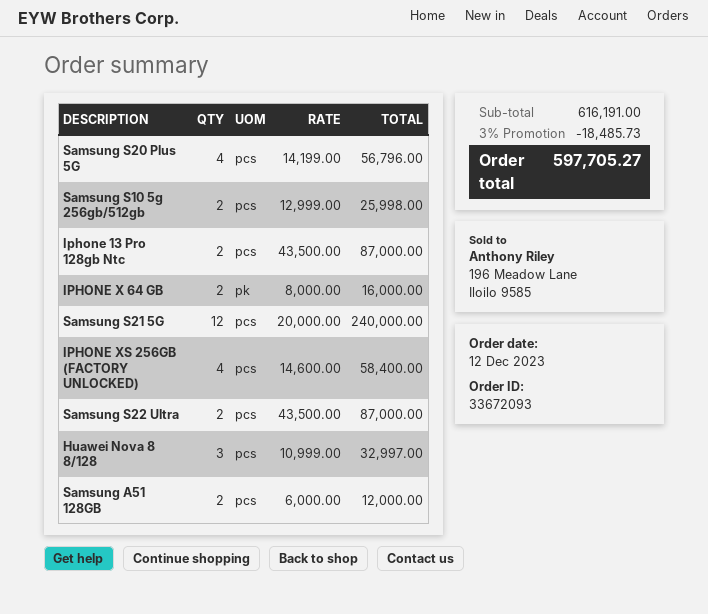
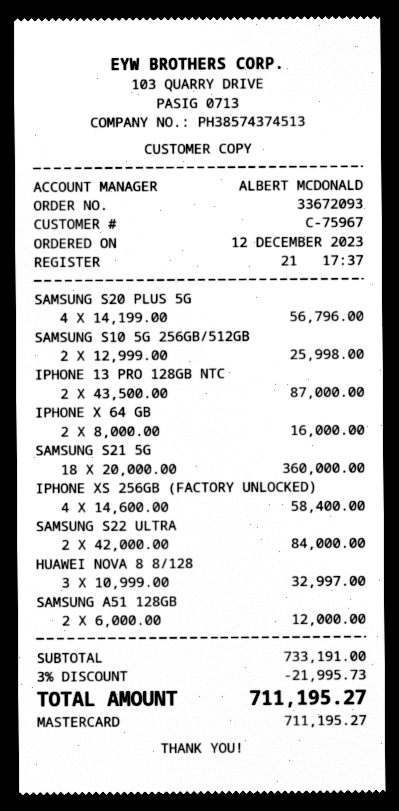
Samsung S21 5G: 12 x 20000.00 = 240000.00 -> 18 x 20000.00 = 360000.00
Samsung S22 Ultra: 2 x 43500.00 = 87000.00 -> 2 x 42000.00 = 84000.00
subtotal: 616191.00 -> 733191.00
discount: 3% = 18485.73 -> 3% = 21995.73
total: 597705.27 -> 711195.27

